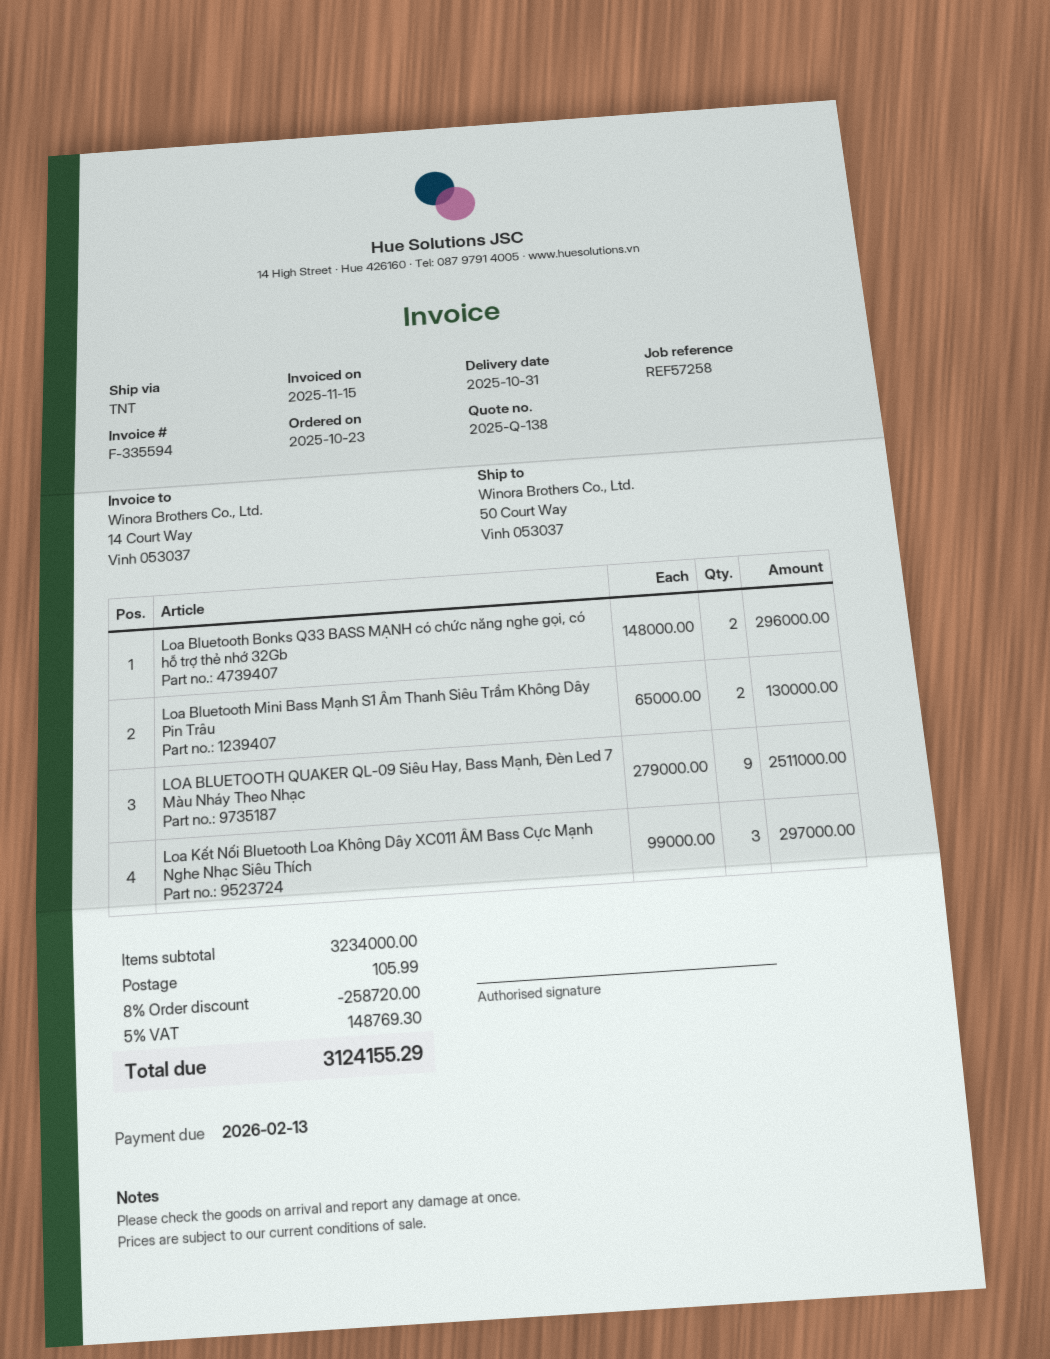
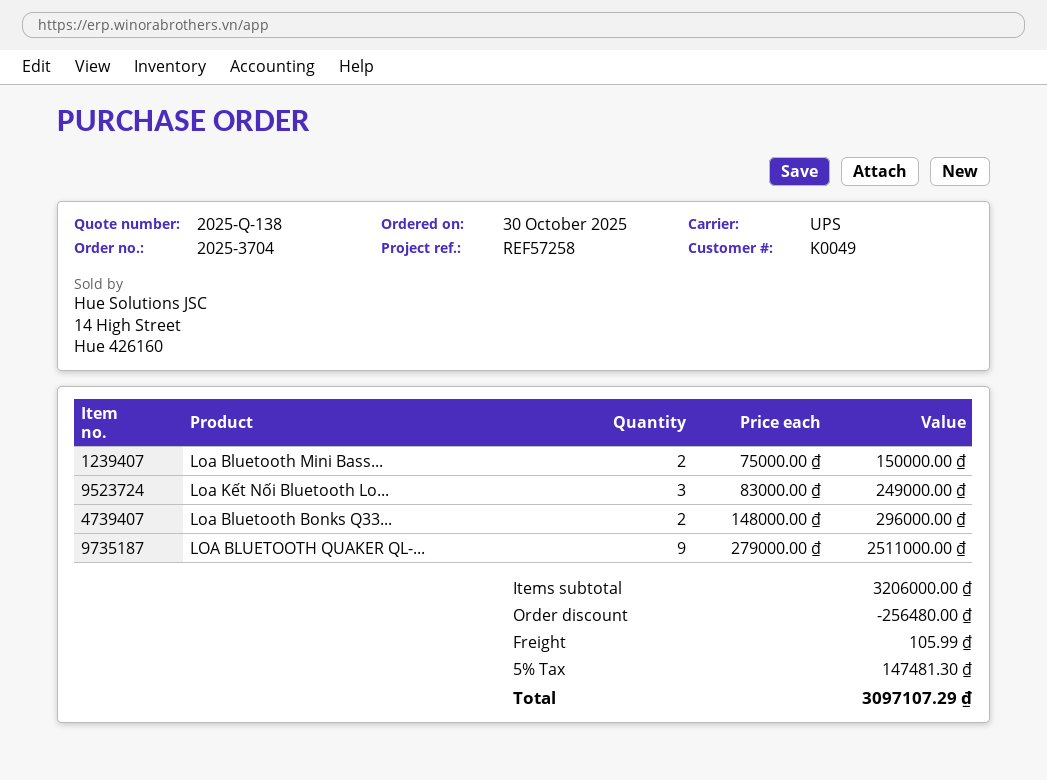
order date: 2025-10-23 -> 2025-10-30
shipping method: TNT -> UPS
Loa Bluetooth Mini Bass Mạnh S1 Âm Thanh Siêu Trầm Không Dây Pin Trâu: 2 x 65000.00 = 130000.00 -> 2 x 75000.00 = 150000.00
Loa Kết Nối Bluetooth Loa Không Dây XC011 ÂM Bass Cực Mạnh Nghe Nhạc Siêu Thích: 3 x 99000.00 = 297000.00 -> 3 x 83000.00 = 249000.00
subtotal: 3234000.00 -> 3206000.00
discount: 258720.00 -> 256480.00
tax: 5% = 148769.30 -> 5% = 147481.30
total: 3124155.29 -> 3097107.29

